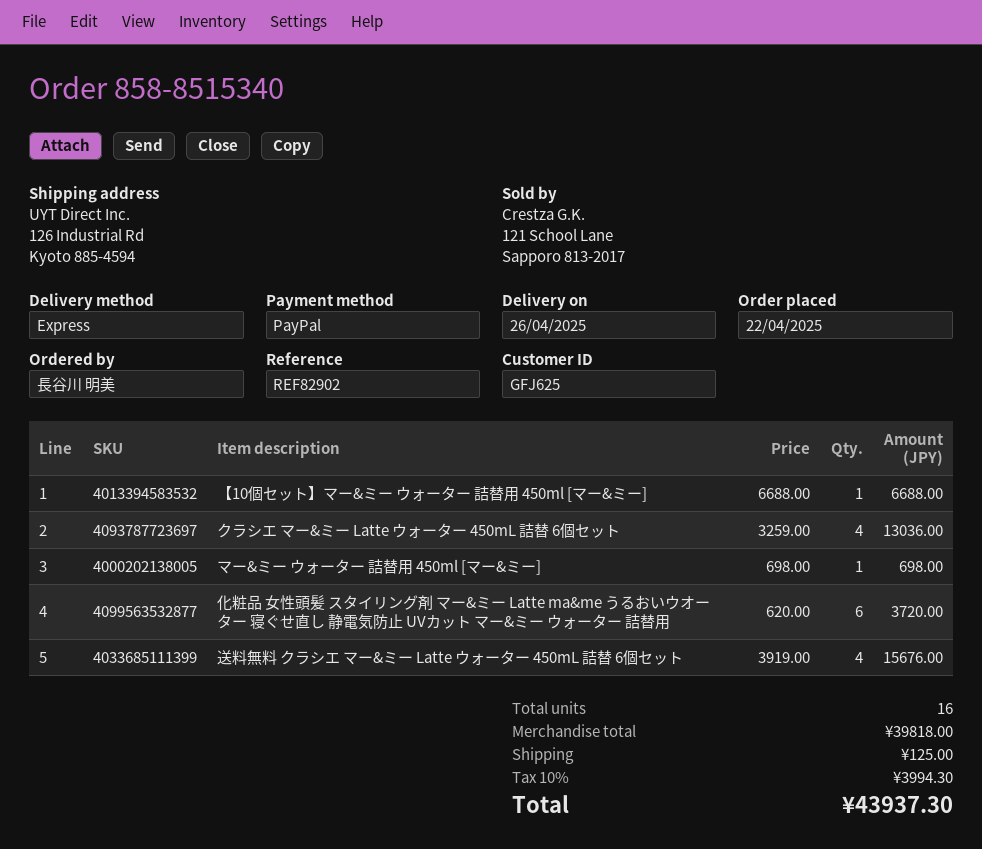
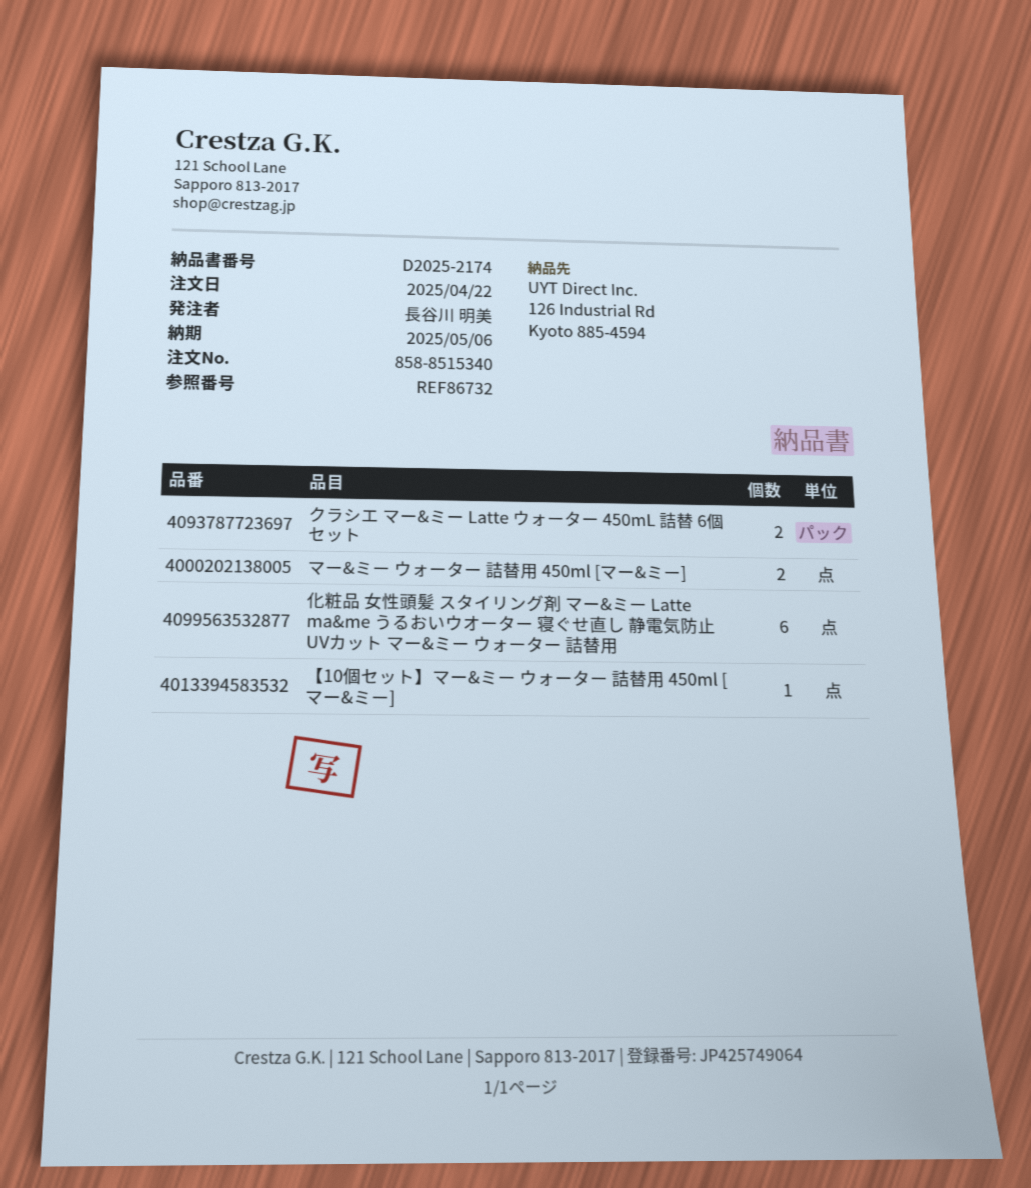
delivery date: 2025-04-26 -> 2025-05-06
reference: REF82902 -> REF86732
クラシエ マー&ミー Latte ウォーター 450mL 詰替 6個セット: 4 -> 2
マー&ミー ウォーター 詰替用 450ml [マー&ミー]: 1 -> 2
送料無料 クラシエ マー&ミー Latte ウォーター 450mL 詰替 6個セット: 4 -> none

